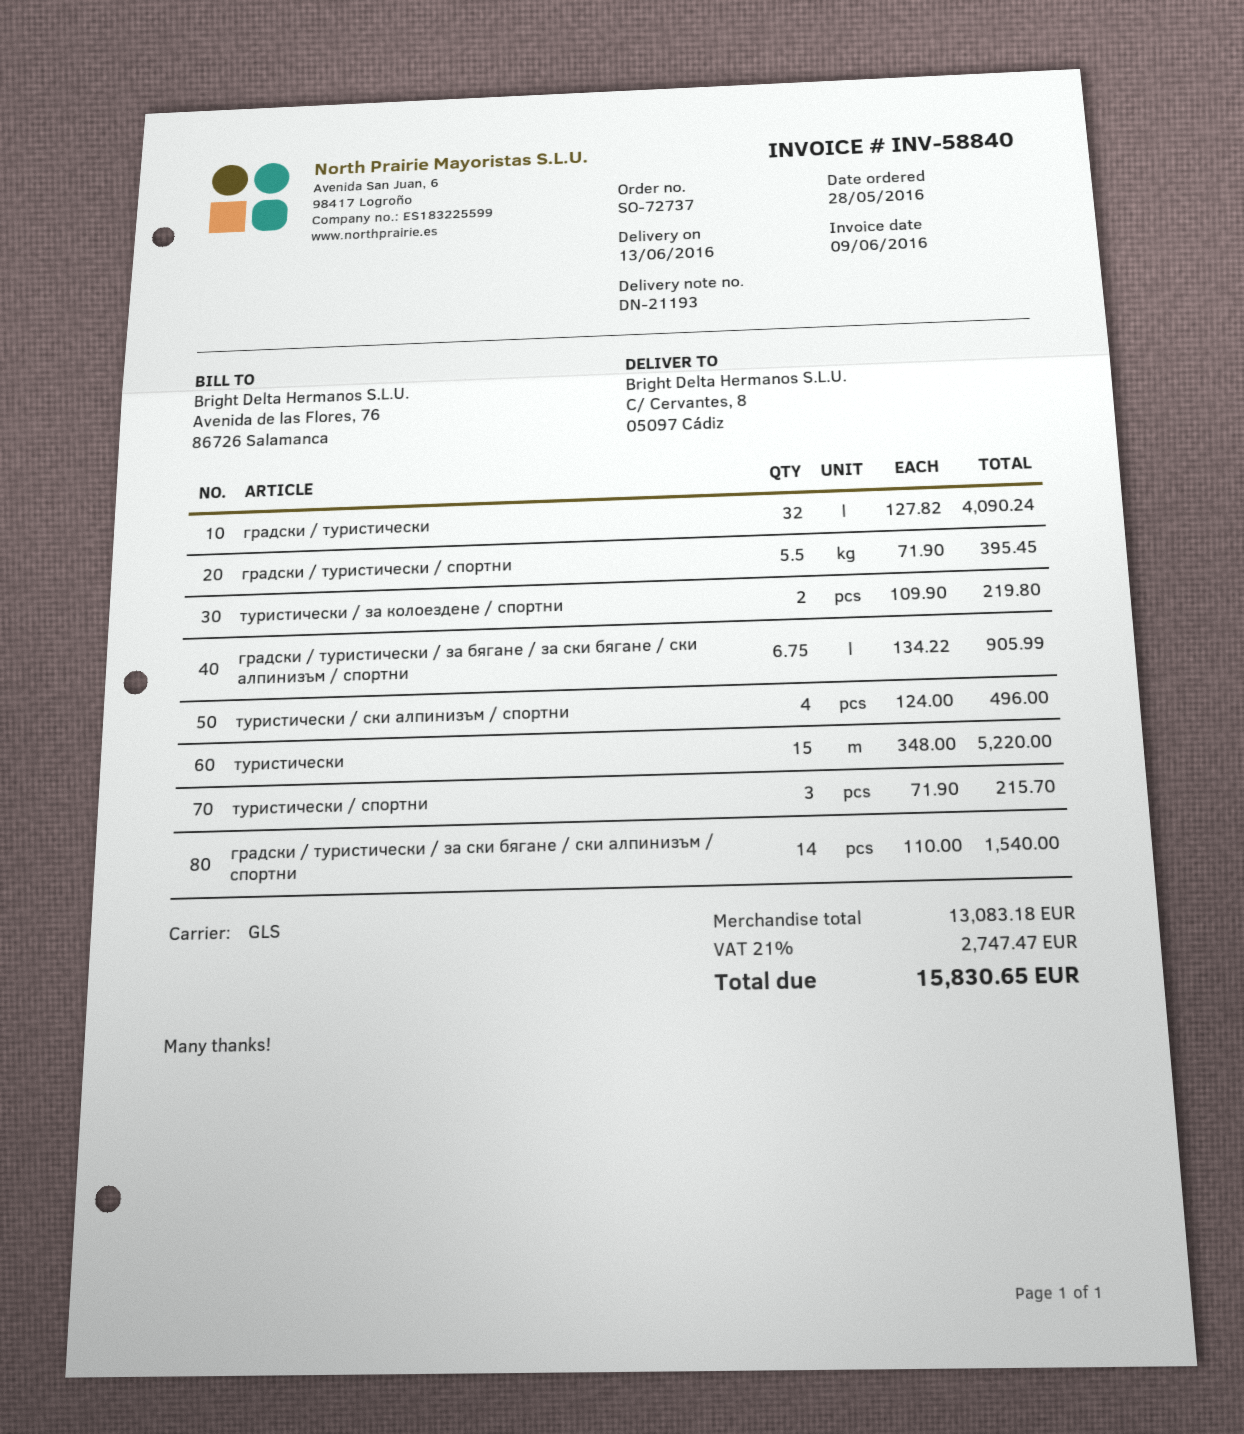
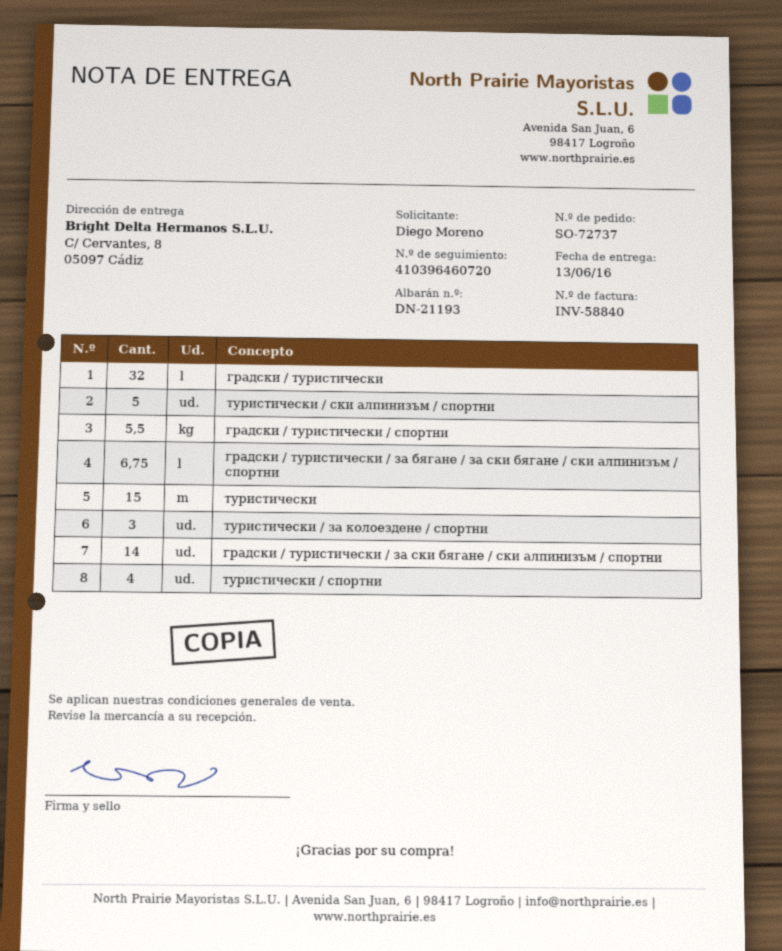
туристически / за колоездене / спортни: 2 -> 3
туристически / ски алпинизъм / спортни: 4 -> 5
туристически / спортни: 3 -> 4

